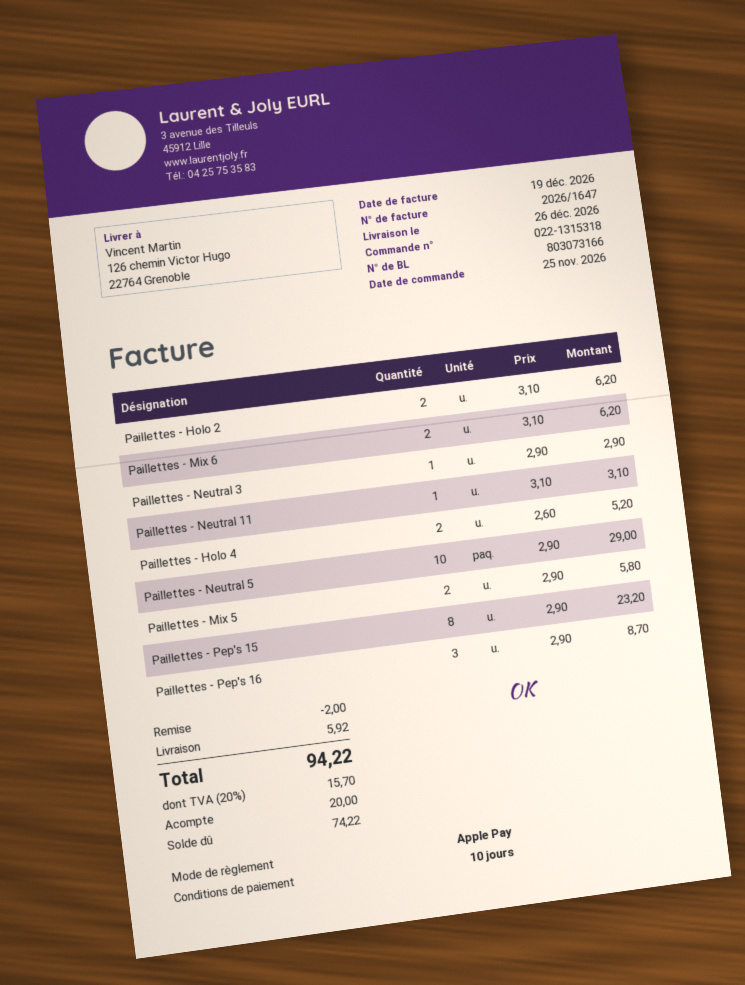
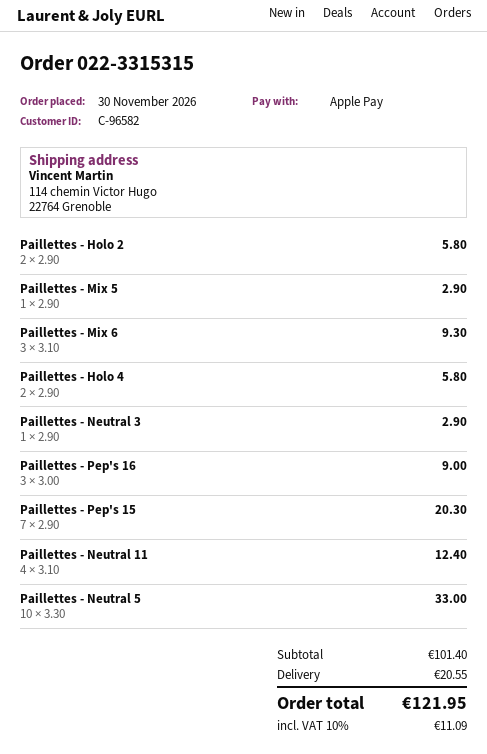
order number: 022-1315318 -> 022-3315315
order date: 2026-11-25 -> 2026-11-30
ship to: 126 chemin Victor Hugo, 22764 Grenoble -> 114 chemin Victor Hugo, 22764 Grenoble
Paillettes - Holo 2: 2 x 3.10 = 6.20 -> 2 x 2.90 = 5.80
Paillettes - Mix 6: 2 x 3.10 = 6.20 -> 3 x 3.10 = 9.30
Paillettes - Neutral 11: 1 x 3.10 = 3.10 -> 4 x 3.10 = 12.40
Paillettes - Holo 4: 2 x 2.60 = 5.20 -> 2 x 2.90 = 5.80
Paillettes - Neutral 5: 10 x 2.90 = 29.00 -> 10 x 3.30 = 33.00
Paillettes - Mix 5: 2 x 2.90 = 5.80 -> 1 x 2.90 = 2.90
Paillettes - Pep's 15: 8 x 2.90 = 23.20 -> 7 x 2.90 = 20.30
Paillettes - Pep's 16: 3 x 2.90 = 8.70 -> 3 x 3.00 = 9.00
discount: 2.00 -> none
shipping: 5.92 -> 20.55
tax: 20% = 15.70 -> 10% = 11.09
total: 94.22 -> 121.95

